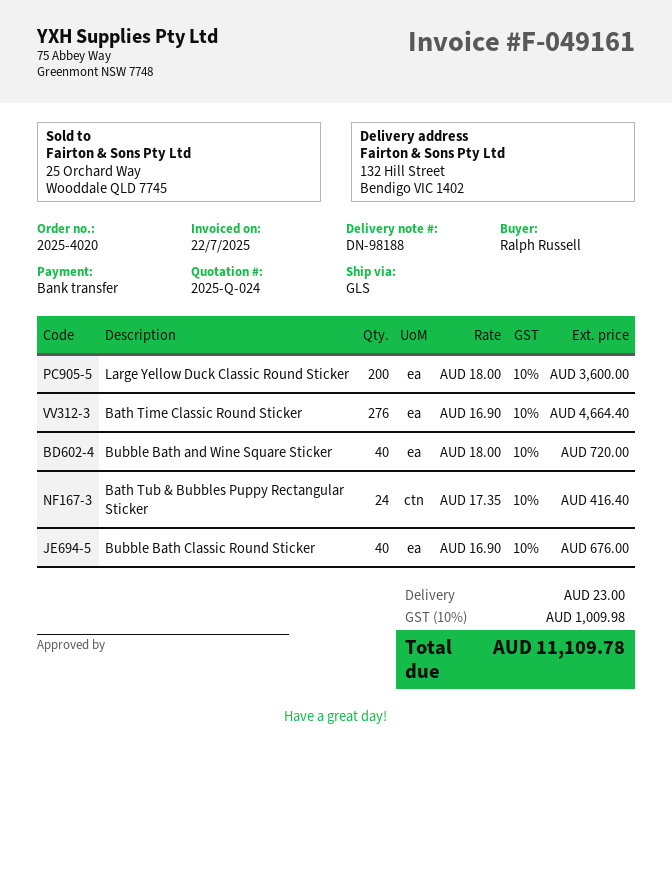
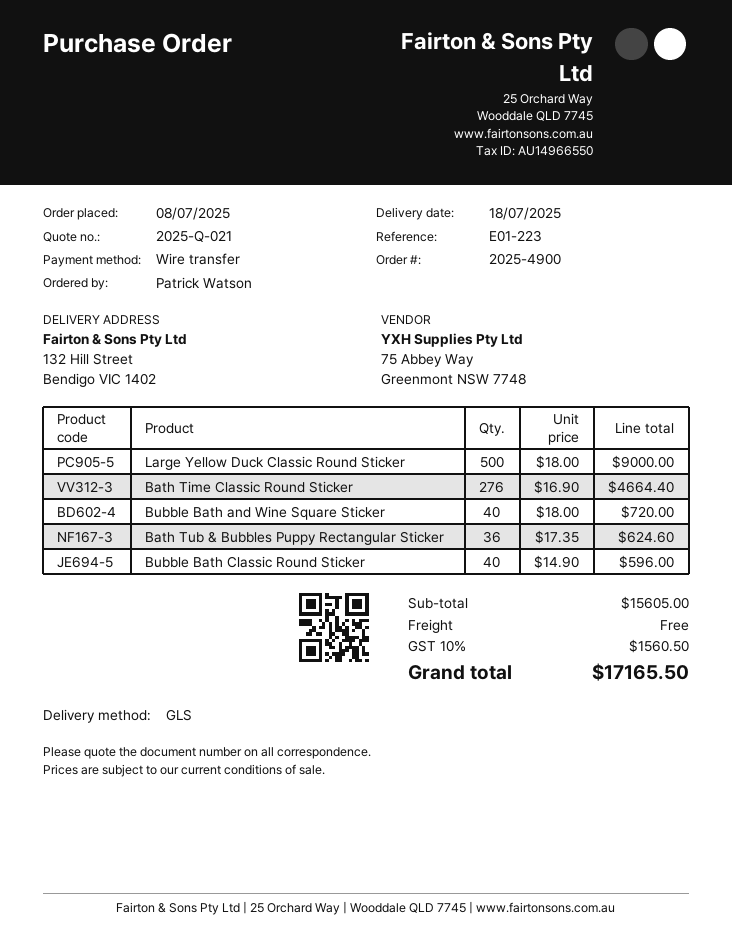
quote number: 2025-Q-024 -> 2025-Q-021
order number: 2025-4020 -> 2025-4900
ordered by: Ralph Russell -> Patrick Watson
Large Yellow Duck Classic Round Sticker: 200 x 18.00 = 3600.00 -> 500 x 18.00 = 9000.00
Bath Tub & Bubbles Puppy Rectangular Sticker: 24 x 17.35 = 416.40 -> 36 x 17.35 = 624.60
Bubble Bath Classic Round Sticker: 40 x 16.90 = 676.00 -> 40 x 14.90 = 596.00
shipping: 23.00 -> 0.00
tax: 10% = 1009.98 -> 10% = 1560.50
total: 11109.78 -> 17165.50

